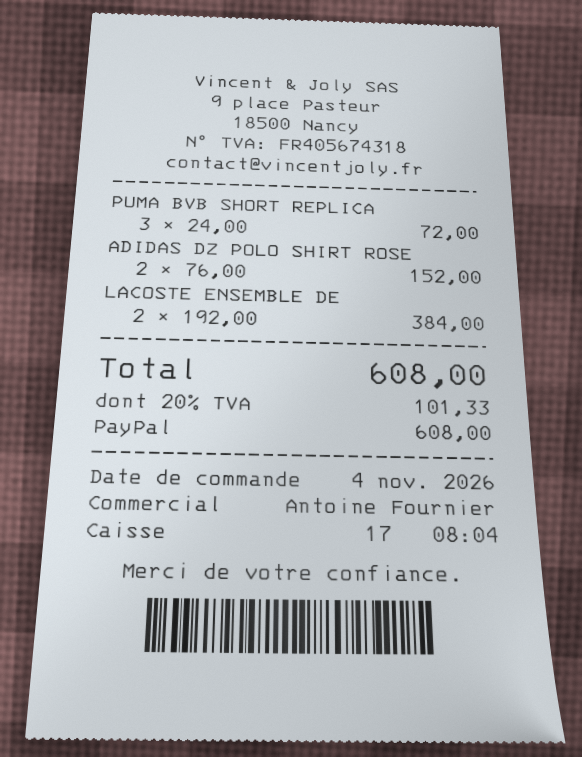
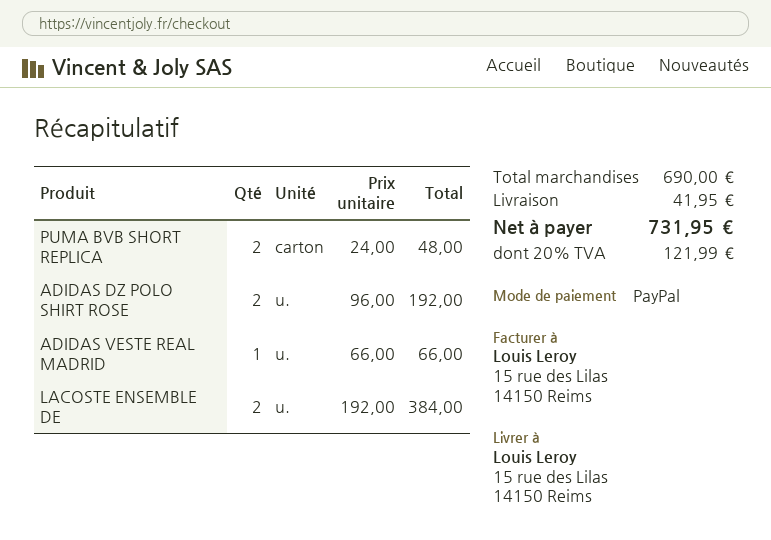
PUMA BVB SHORT REPLICA: 3 x 24.00 = 72.00 -> 2 x 24.00 = 48.00
ADIDAS DZ POLO SHIRT ROSE: 2 x 76.00 = 152.00 -> 2 x 96.00 = 192.00
ADIDAS VESTE REAL MADRID: none -> 1 x 66.00 = 66.00
shipping: none -> 41.95
tax: 20% = 101.33 -> 20% = 121.99
total: 608.00 -> 731.95

